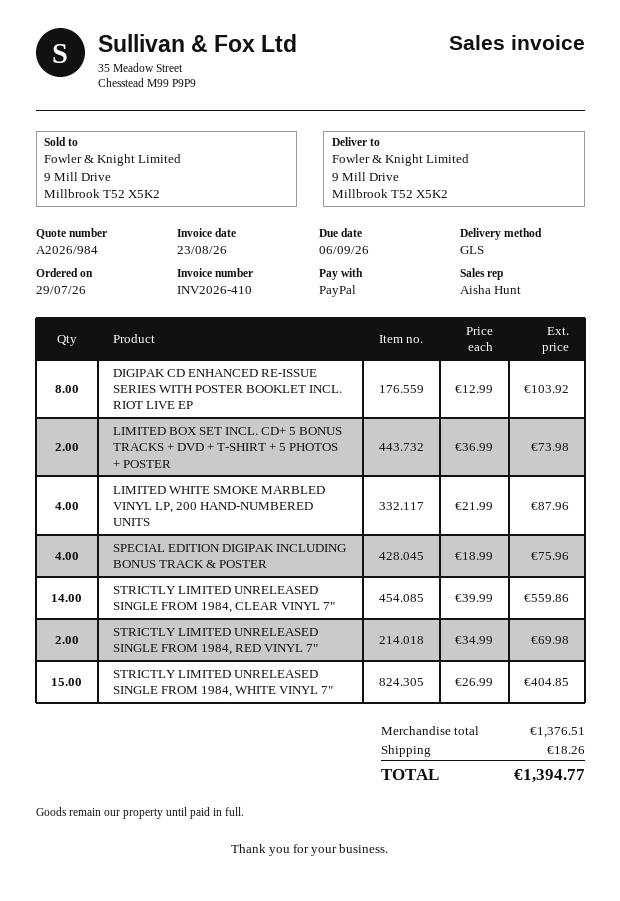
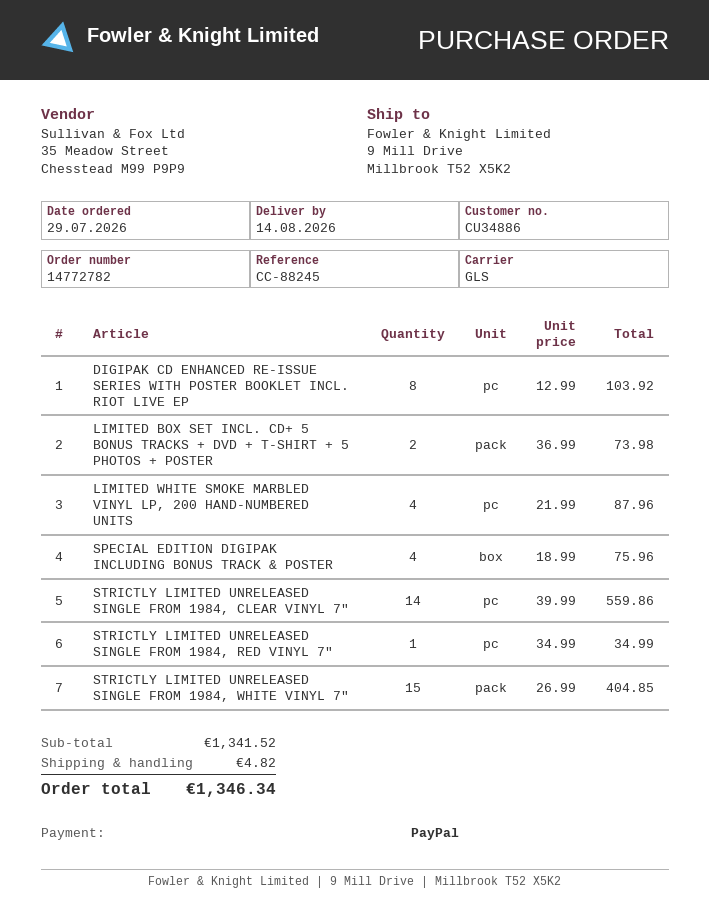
STRICTLY LIMITED UNRELEASED SINGLE FROM 1984, RED VINYL 7": 2 x 34.99 = 69.98 -> 1 x 34.99 = 34.99
subtotal: 1376.51 -> 1341.52
shipping: 18.26 -> 4.82
total: 1394.77 -> 1346.34

